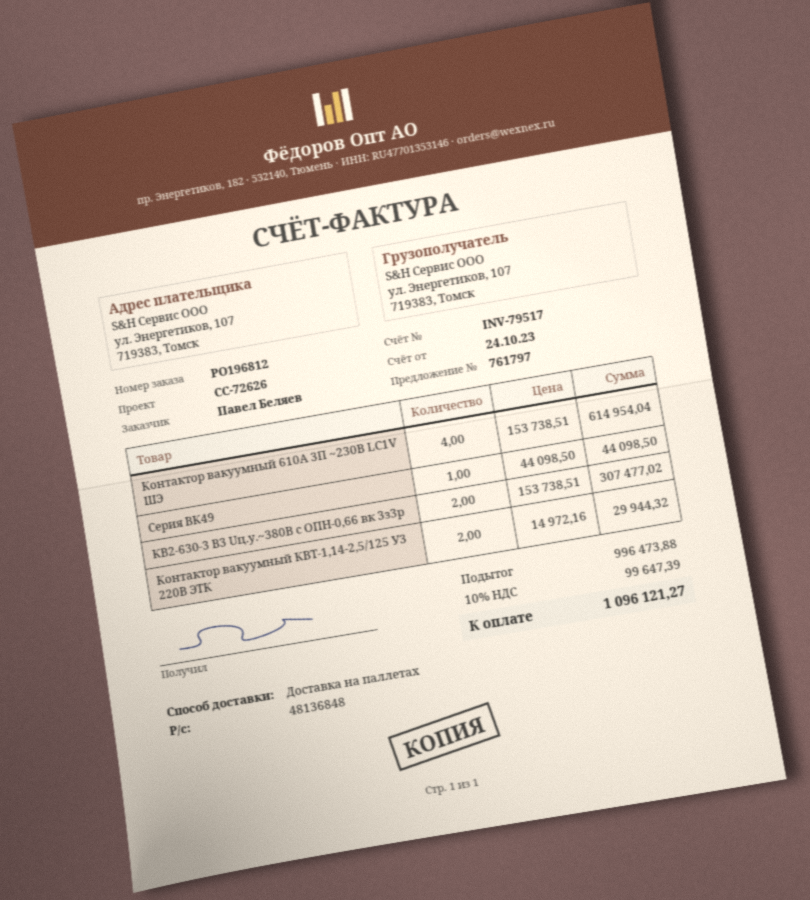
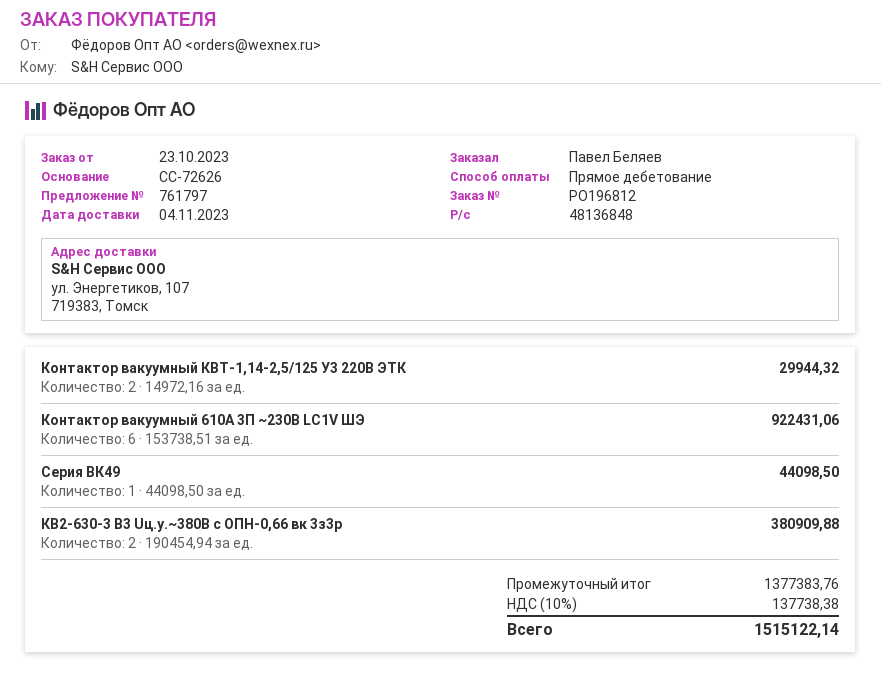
Контактор вакуумный 610А 3П ~230В LC1V ШЭ: 4 x 153738.51 = 614954.04 -> 6 x 153738.51 = 922431.06
КВ2-630-3 В3 Uц.у.~380В с ОПН-0,66 вк 3з3р: 2 x 153738.51 = 307477.02 -> 2 x 190454.94 = 380909.88
subtotal: 996473.88 -> 1377383.76
tax: 10% = 99647.39 -> 10% = 137738.38
total: 1096121.27 -> 1515122.14

